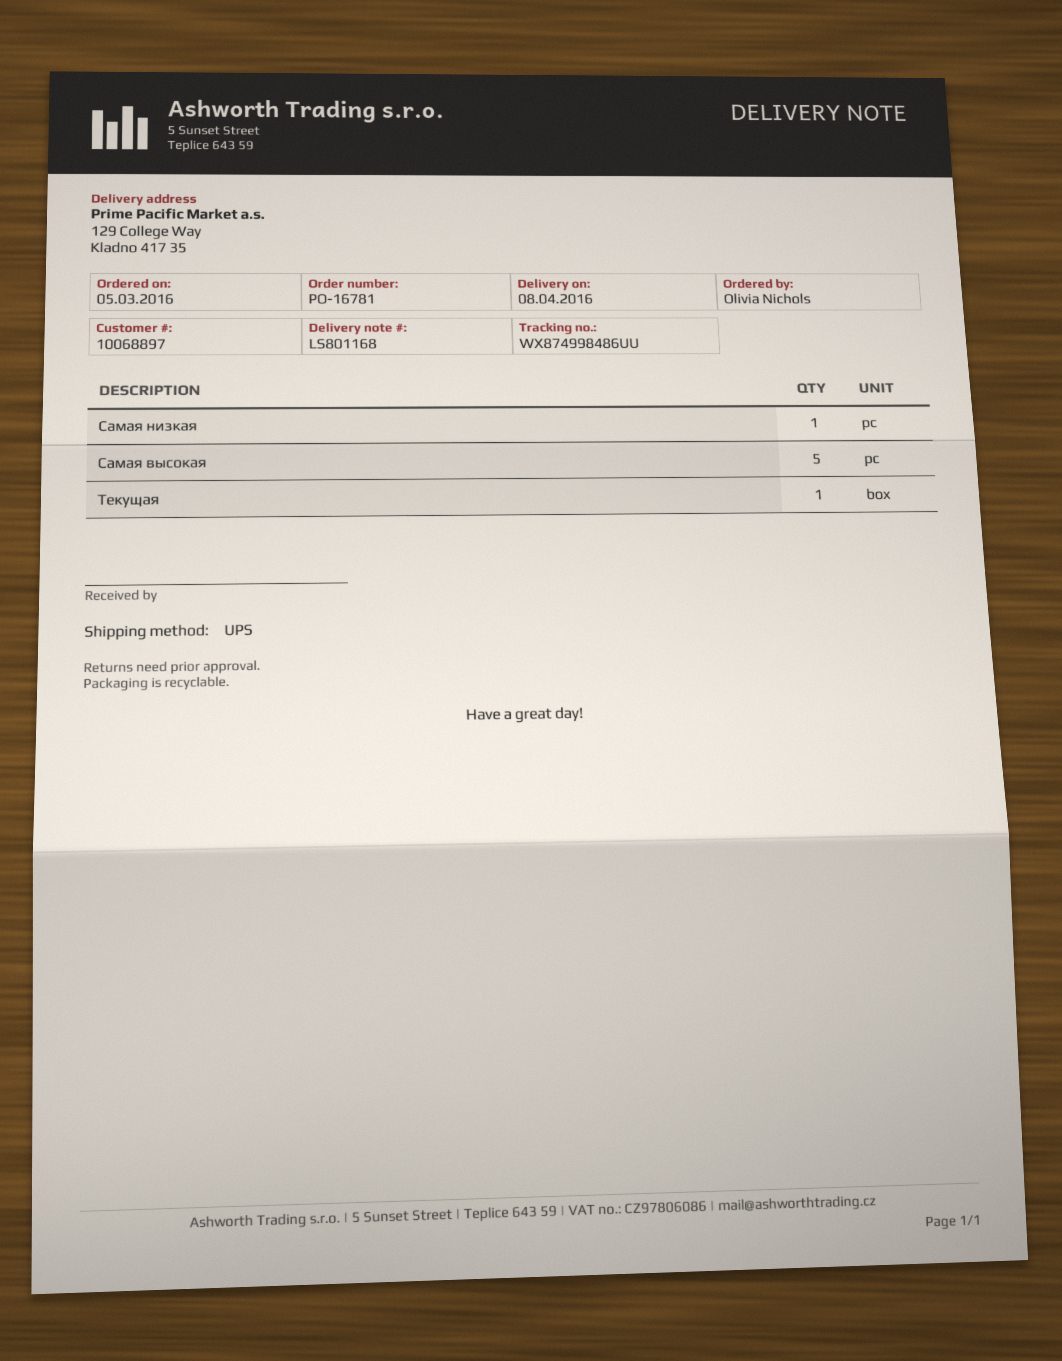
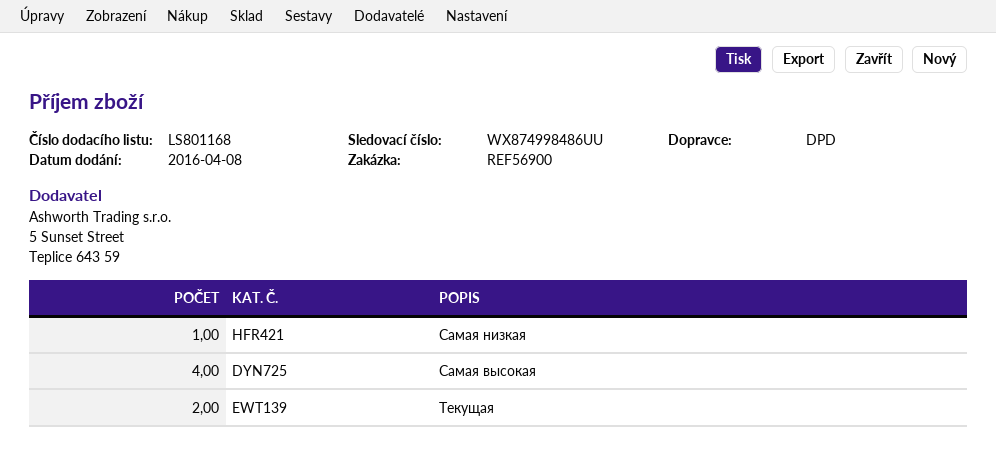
shipping method: UPS -> DPD
Самая высокая: 5 -> 4
Текущая: 1 -> 2

